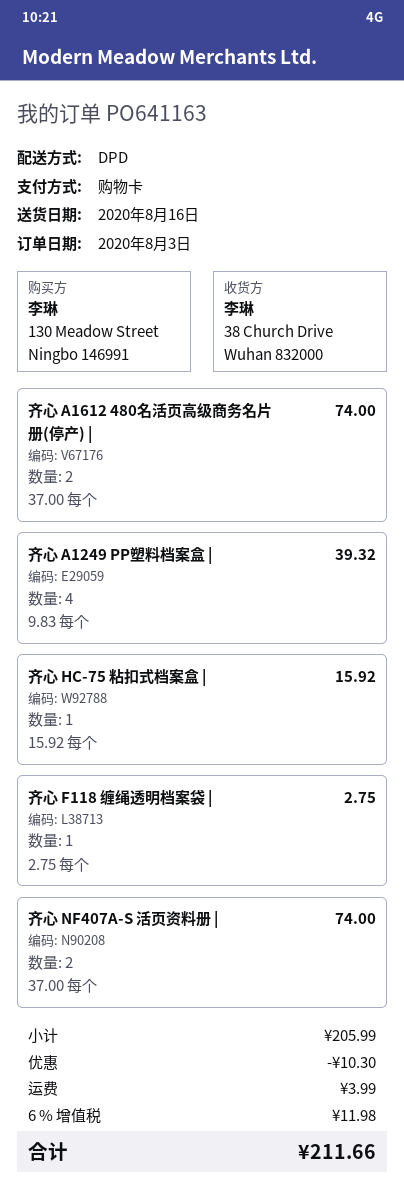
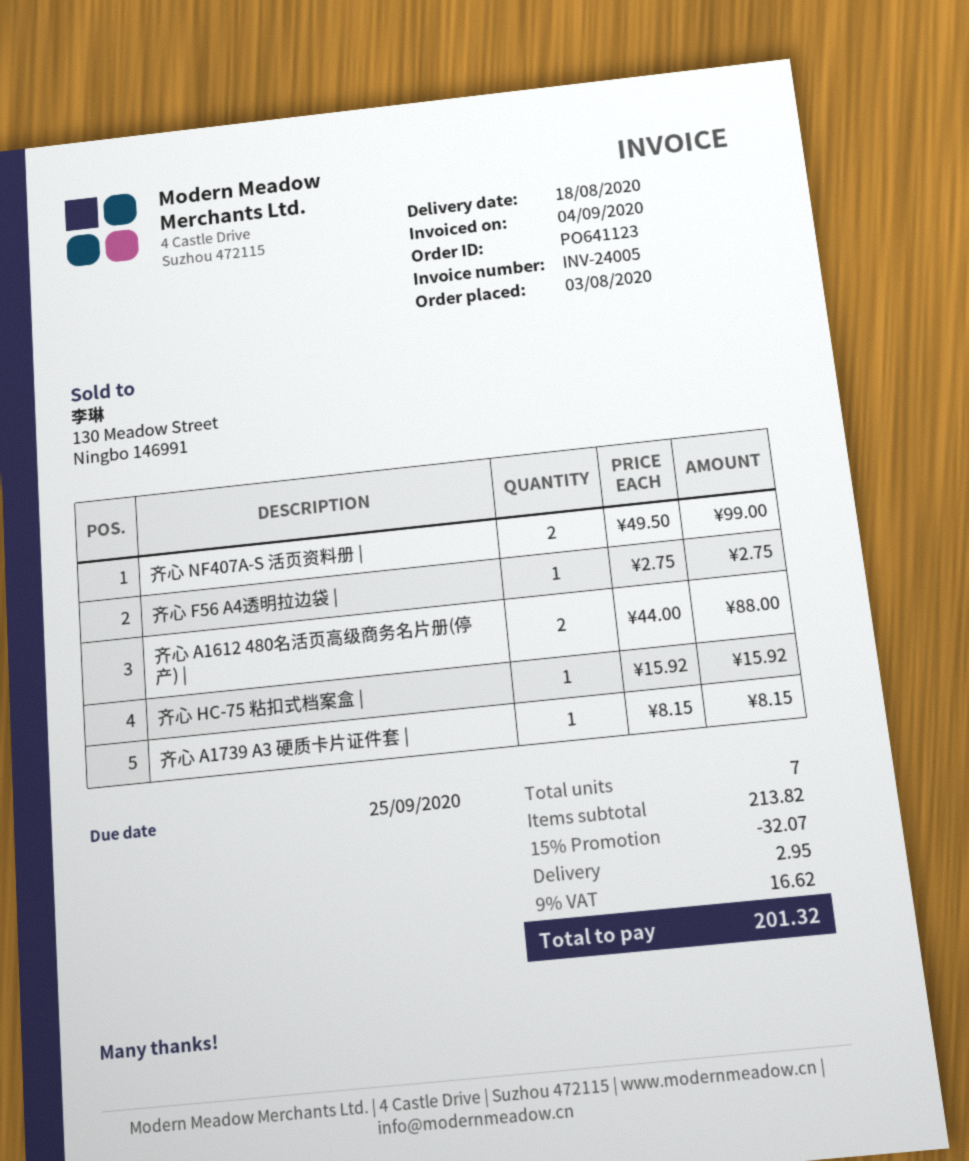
order number: PO641163 -> PO641123
delivery date: 2020-08-16 -> 2020-08-18
齐心 A1612 480名活页高级商务名片册(停产) |: 2 x 37.00 = 74.00 -> 2 x 44.00 = 88.00
齐心 A1249 PP塑料档案盒 |: 4 x 9.83 = 39.32 -> none
齐心 F118 缠绳透明档案袋 |: 1 x 2.75 = 2.75 -> none
齐心 NF407A-S 活页资料册 |: 2 x 37.00 = 74.00 -> 2 x 49.50 = 99.00
齐心 F56 A4透明拉边袋 |: none -> 1 x 2.75 = 2.75
齐心 A1739 A3 硬质卡片证件套 |: none -> 1 x 8.15 = 8.15
subtotal: 205.99 -> 213.82
discount: 10.30 -> 32.07
shipping: 3.99 -> 2.95
tax: 6% = 11.98 -> 9% = 16.62
total: 211.66 -> 201.32

